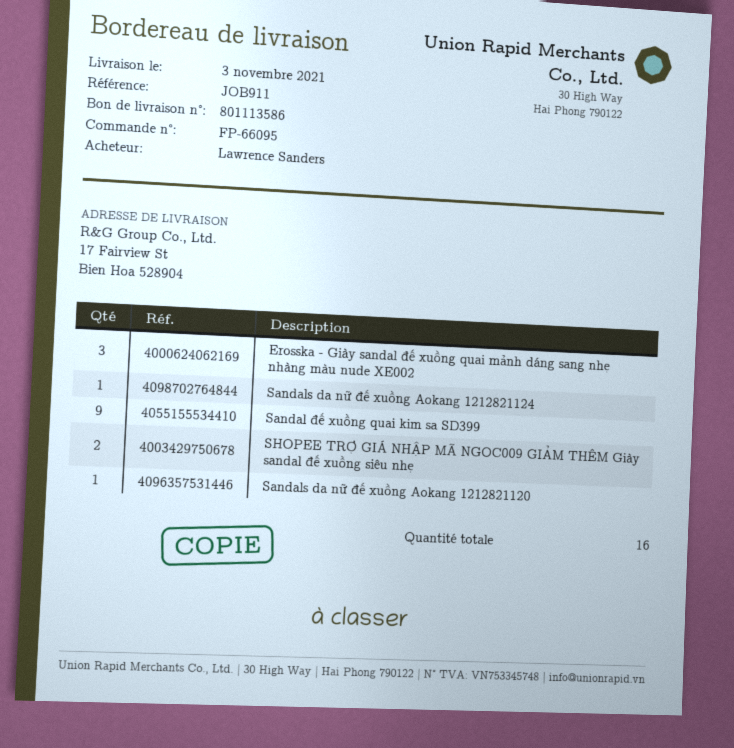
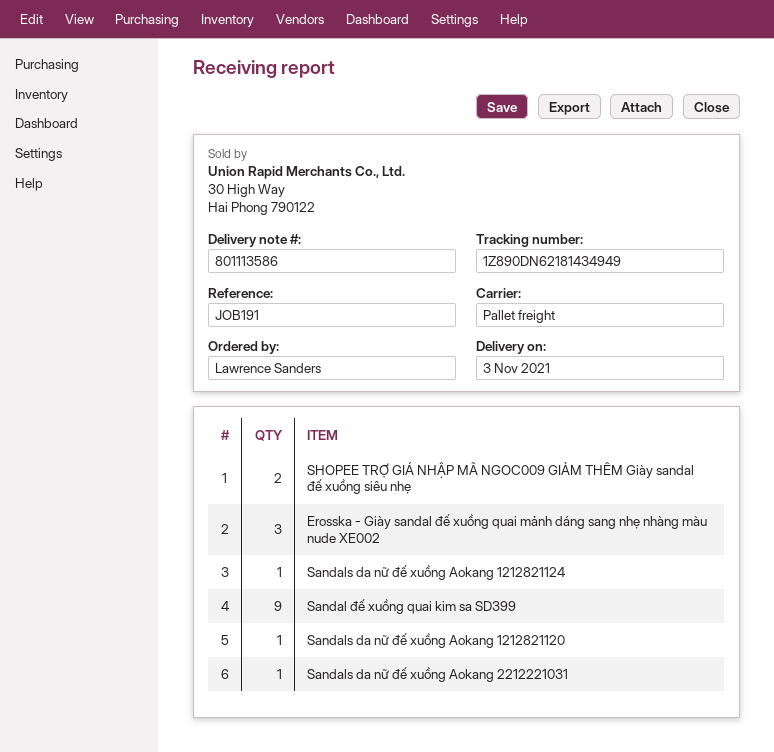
reference: JOB911 -> JOB191
Sandals da nữ đế xuồng Aokang 2212221031: none -> 1

